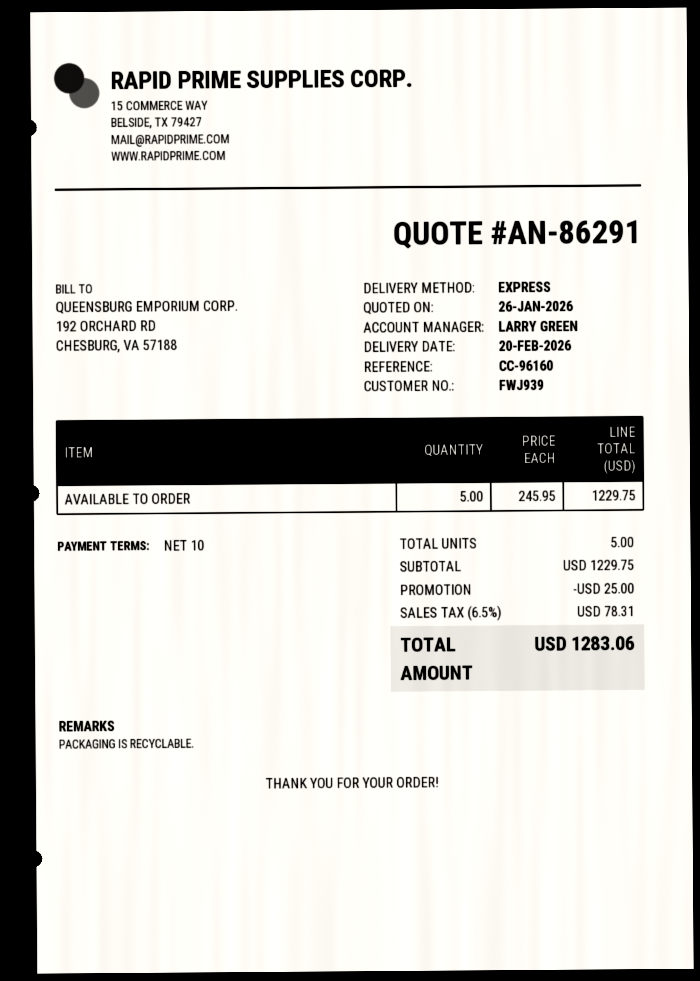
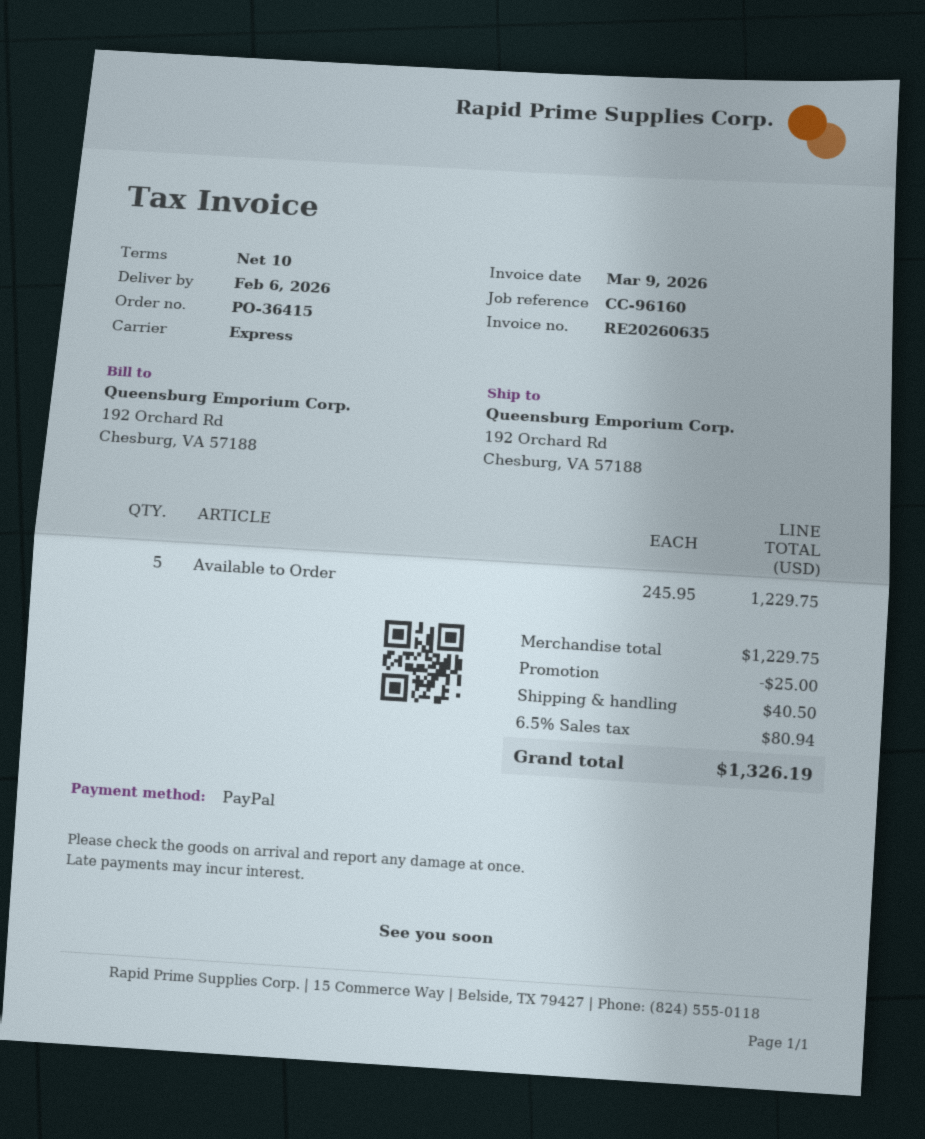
delivery date: 2026-02-20 -> 2026-02-06
shipping: none -> 40.50
tax: 6.5% = 78.31 -> 6.5% = 80.94
total: 1283.06 -> 1326.19

